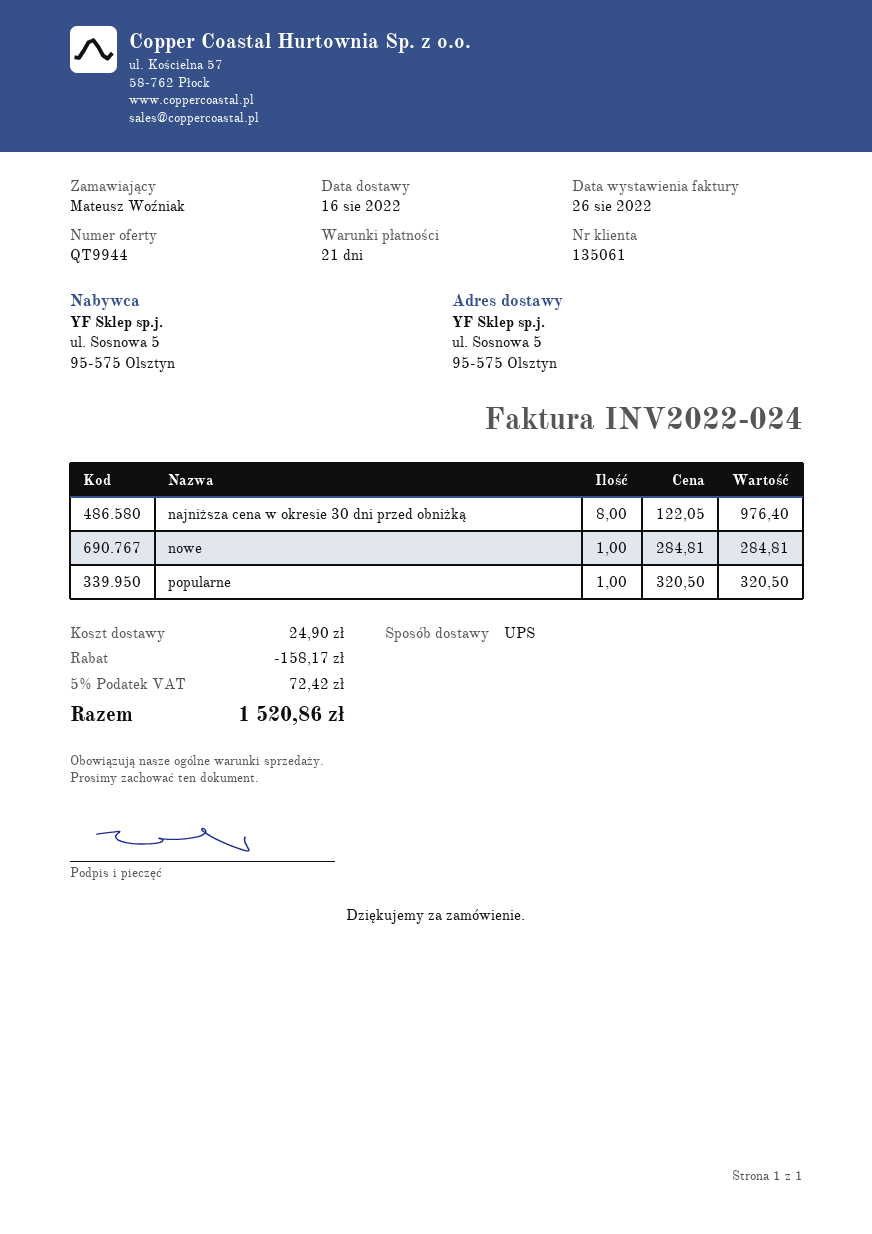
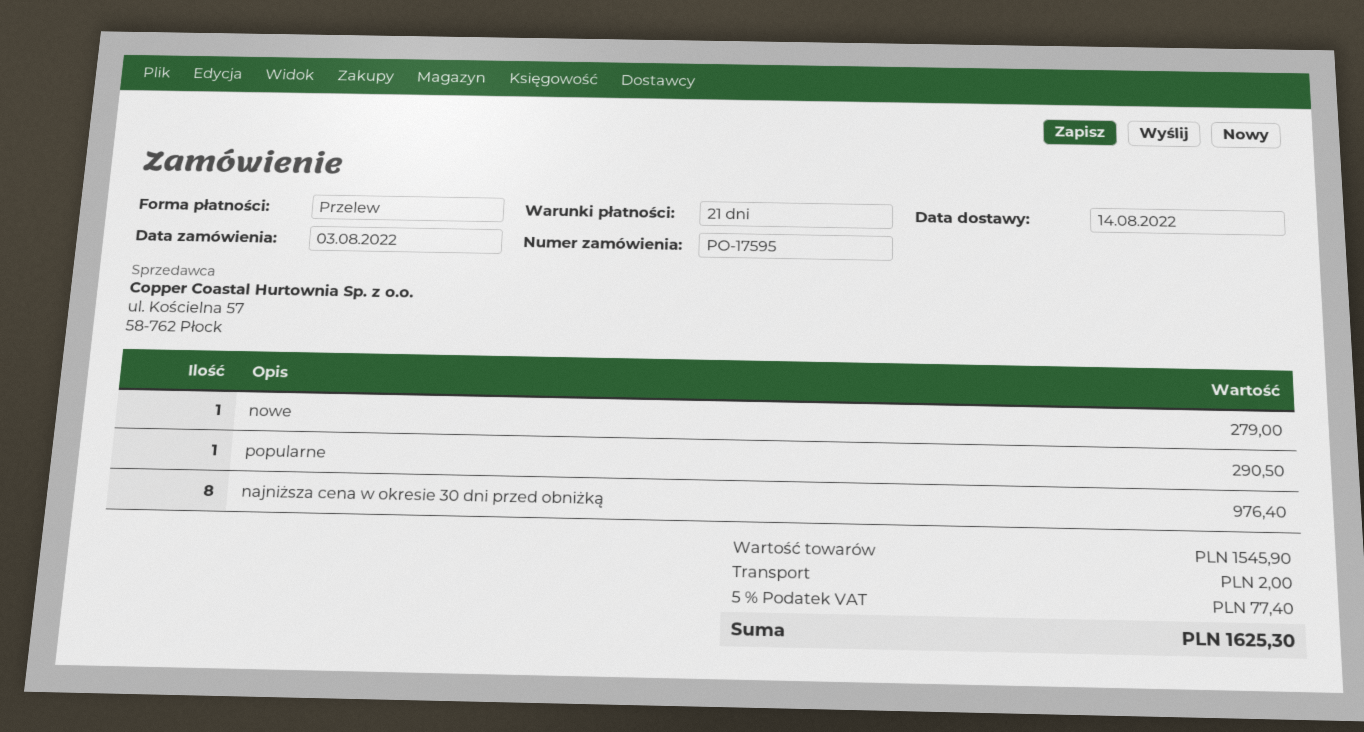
delivery date: 2022-08-16 -> 2022-08-14
nowe: 1 for 284.81 -> 1 for 279.00
popularne: 1 for 320.50 -> 1 for 290.50
discount: 158.17 -> none
shipping: 24.90 -> 2.00
tax: 5% = 72.42 -> 5% = 77.40
total: 1520.86 -> 1625.30

